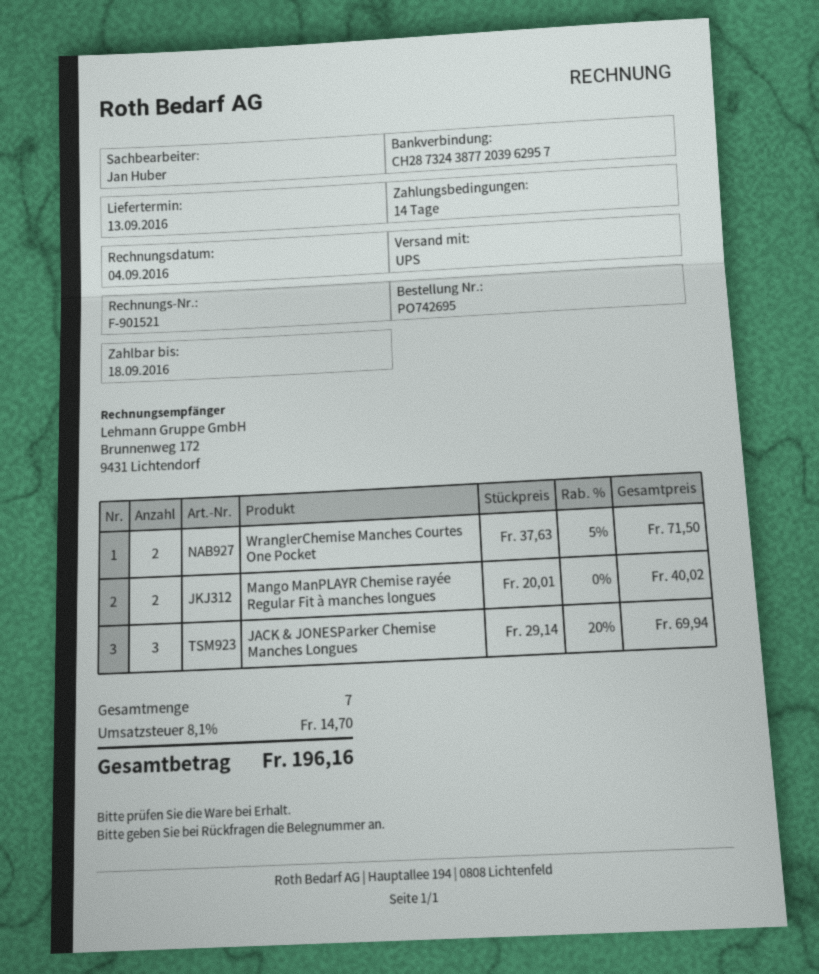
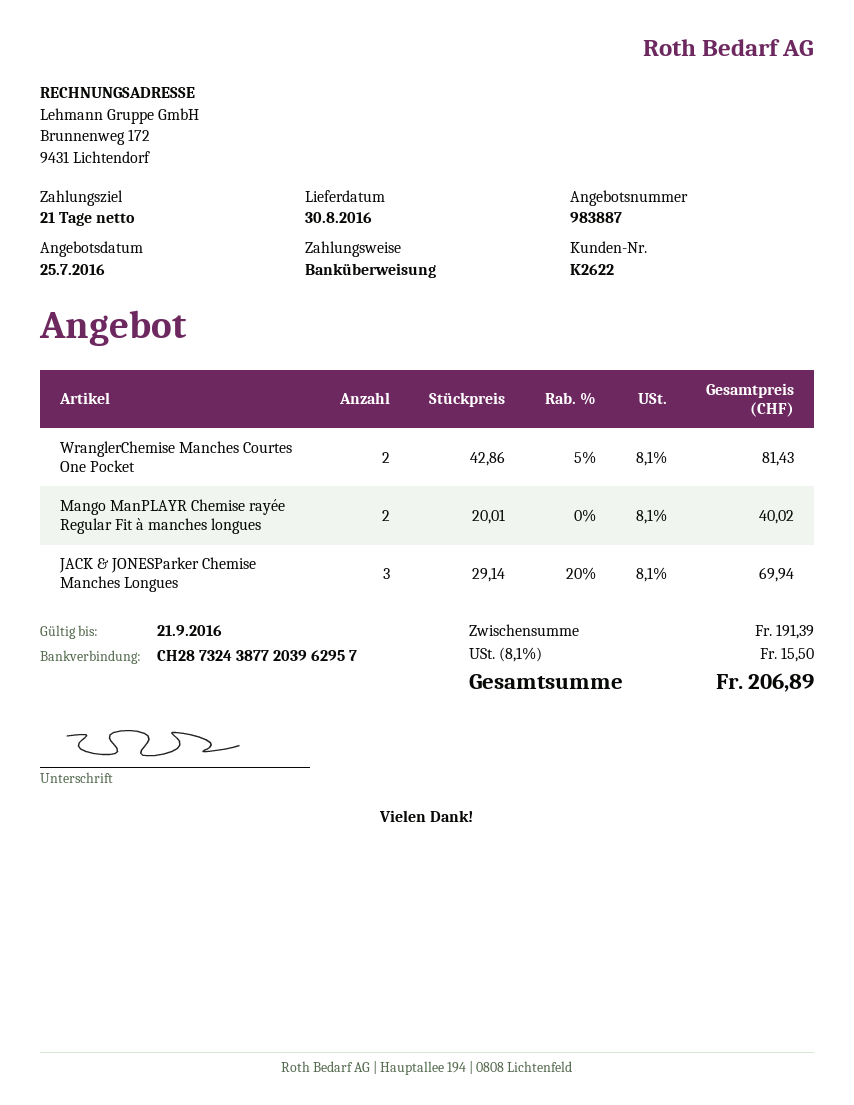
delivery date: 2016-09-13 -> 2016-08-30
payment terms: 14 days -> 21 days
WranglerChemise Manches Courtes One Pocket: 2 x 37.63 - 5% = 71.50 -> 2 x 42.86 - 5% = 81.43
tax: 8.1% = 14.70 -> 8.1% = 15.50
total: 196.16 -> 206.89

